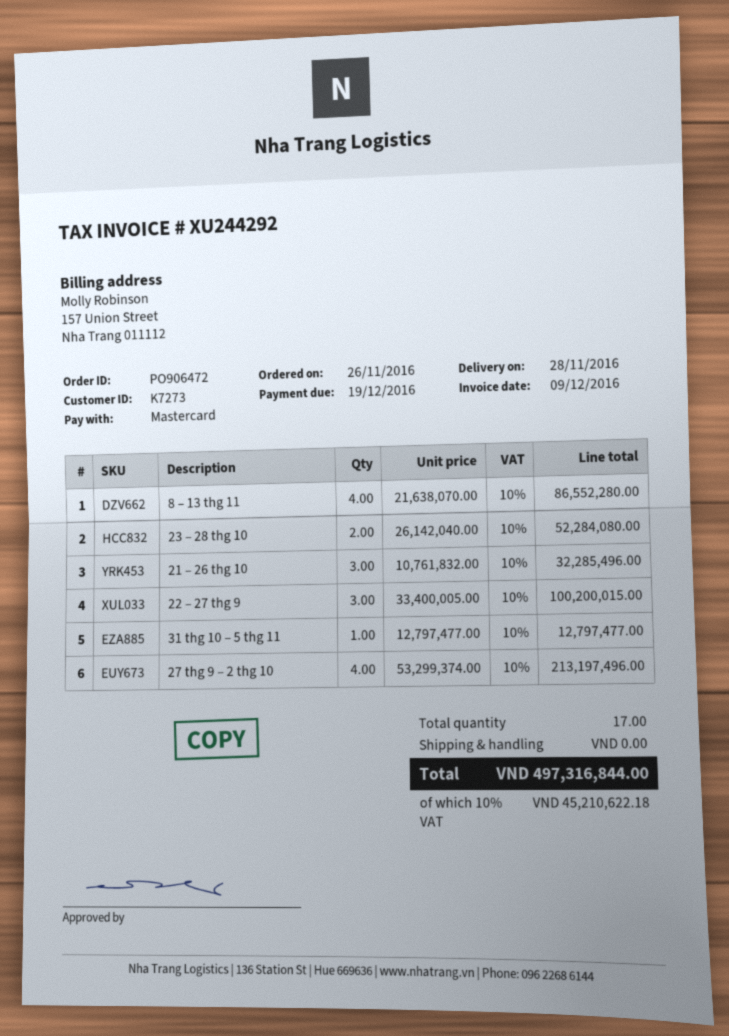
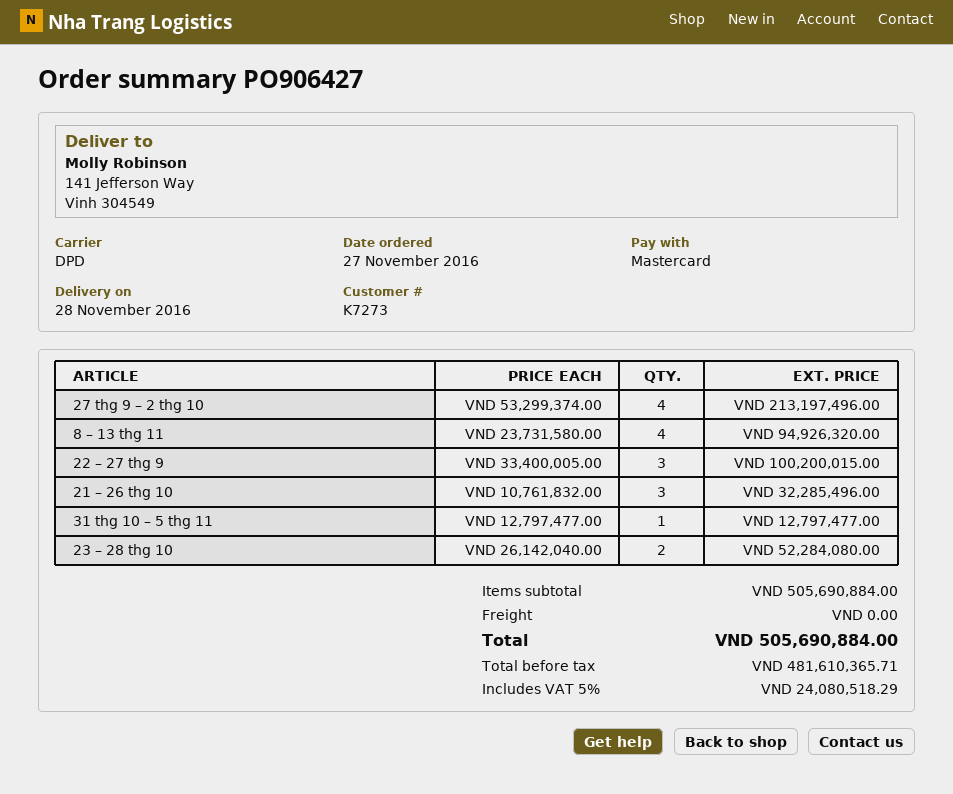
order number: PO906472 -> PO906427
order date: 2016-11-26 -> 2016-11-27
8 – 13 thg 11: 4 x 21638070.00 = 86552280.00 -> 4 x 23731580.00 = 94926320.00
tax: 10% = 45210622.18 -> 5% = 24080518.29
total: 497316844.00 -> 505690884.00

